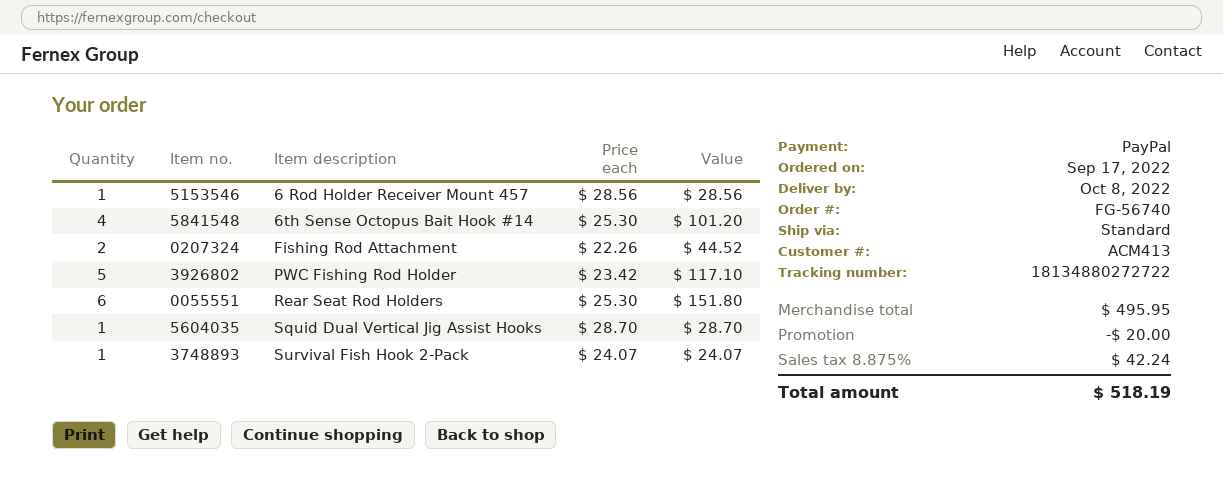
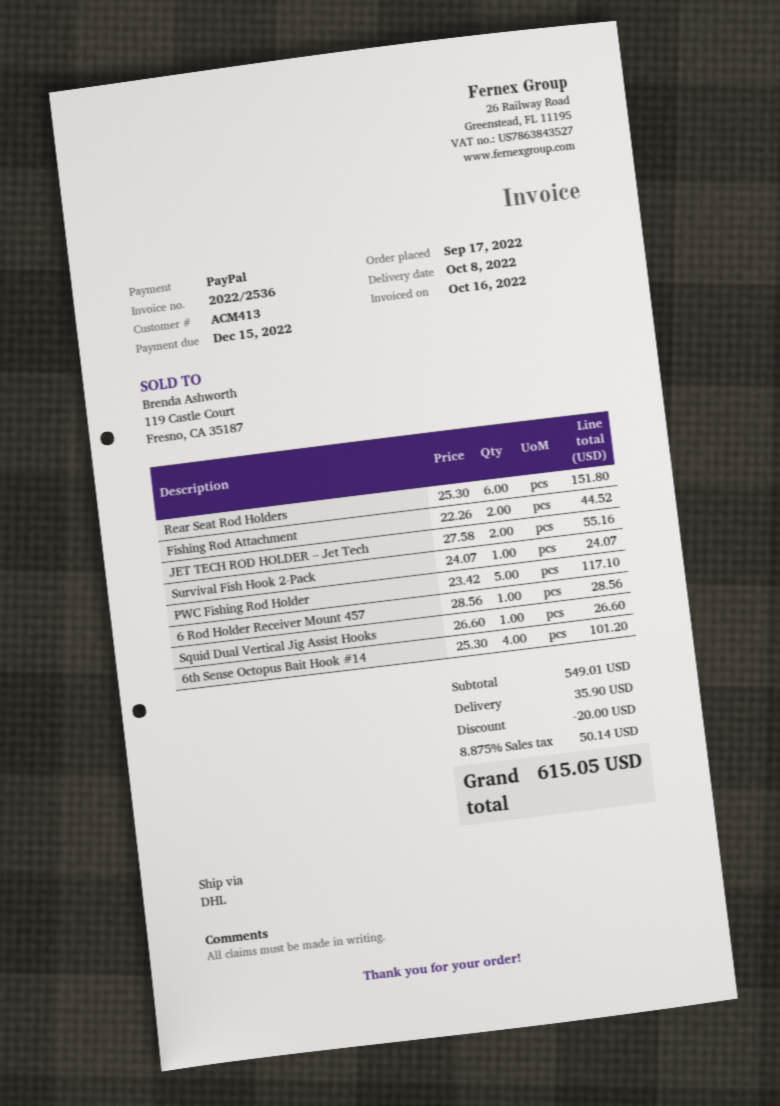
shipping method: standard -> DHL
Squid Dual Vertical Jig Assist Hooks: 1 x 28.70 = 28.70 -> 1 x 26.60 = 26.60
JET TECH ROD HOLDER – Jet Tech: none -> 2 x 27.58 = 55.16
subtotal: 495.95 -> 549.01
shipping: none -> 35.90
tax: 8.875% = 42.24 -> 8.875% = 50.14
total: 518.19 -> 615.05

